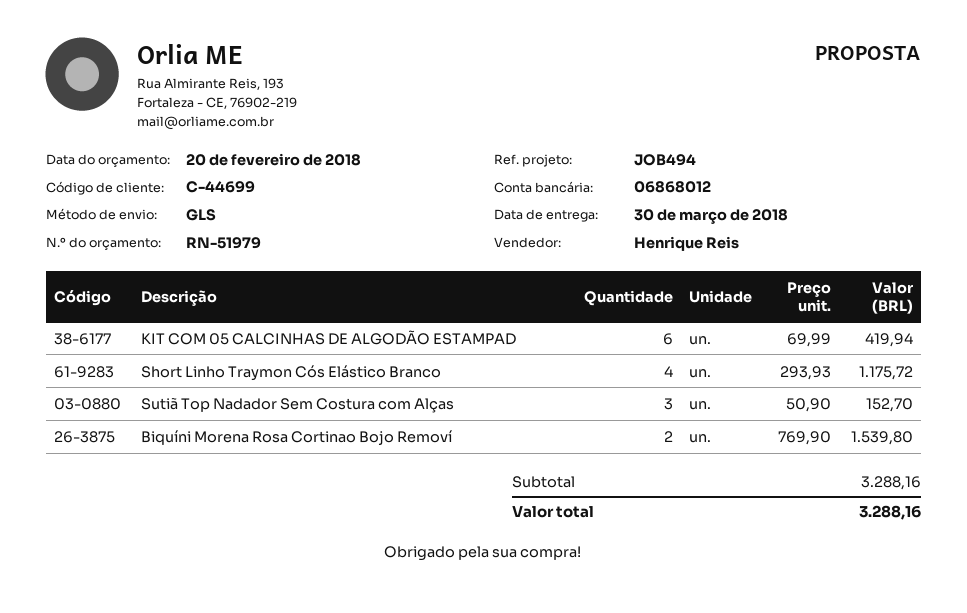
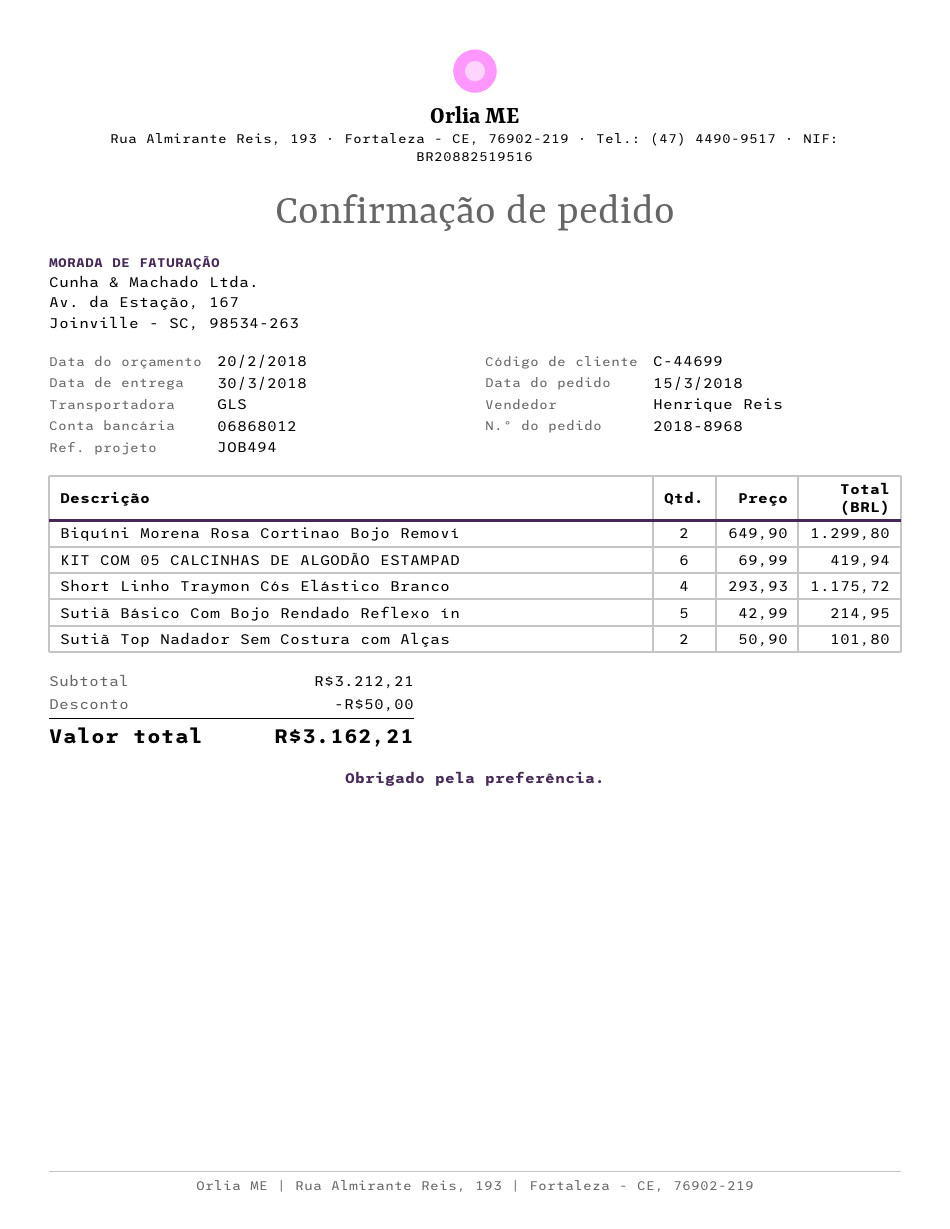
Sutiã Top Nadador Sem Costura com Alças: 3 x 50.90 = 152.70 -> 2 x 50.90 = 101.80
Biquíni Morena Rosa Cortinao Bojo Removí: 2 x 769.90 = 1539.80 -> 2 x 649.90 = 1299.80
Sutiã Básico Com Bojo Rendado Reflexo ín: none -> 5 x 42.99 = 214.95
subtotal: 3288.16 -> 3212.21
discount: none -> 50.00
total: 3288.16 -> 3162.21

